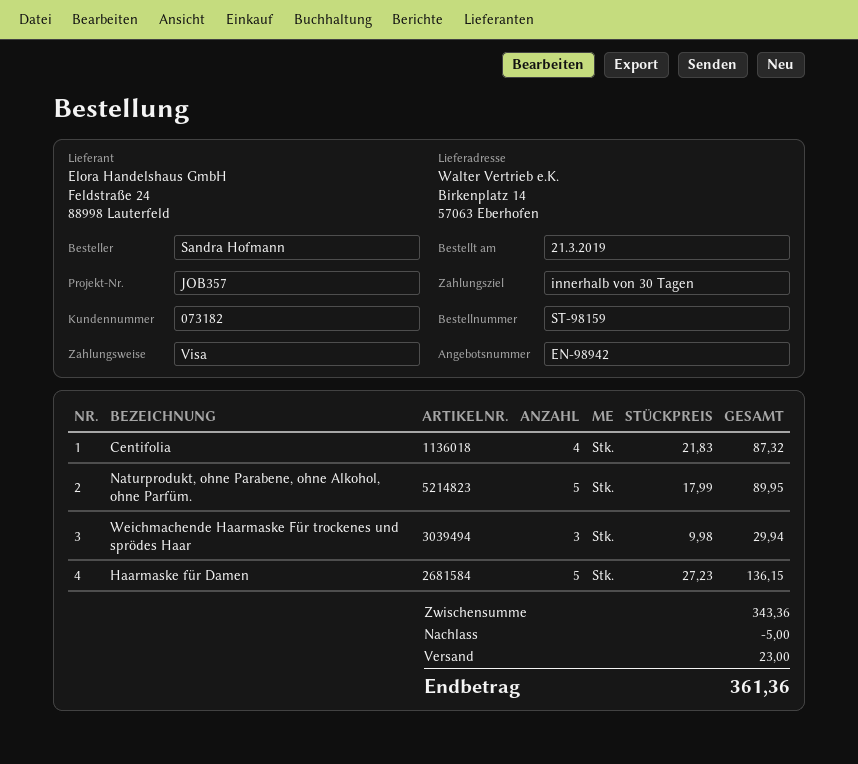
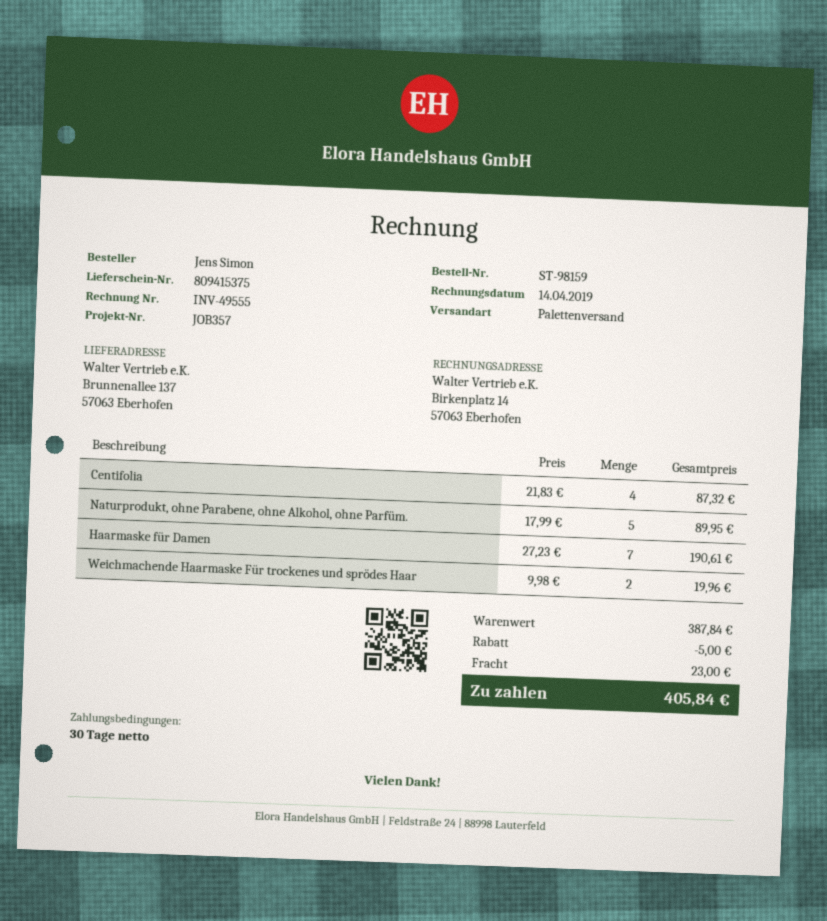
ordered by: Sandra Hofmann -> Jens Simon
ship to: Birkenplatz 14, 57063 Eberhofen -> Brunnenallee 137, 57063 Eberhofen
Weichmachende Haarmaske Für trockenes und sprödes Haar: 3 x 9.98 = 29.94 -> 2 x 9.98 = 19.96
Haarmaske für Damen: 5 x 27.23 = 136.15 -> 7 x 27.23 = 190.61
subtotal: 343.36 -> 387.84
total: 361.36 -> 405.84

